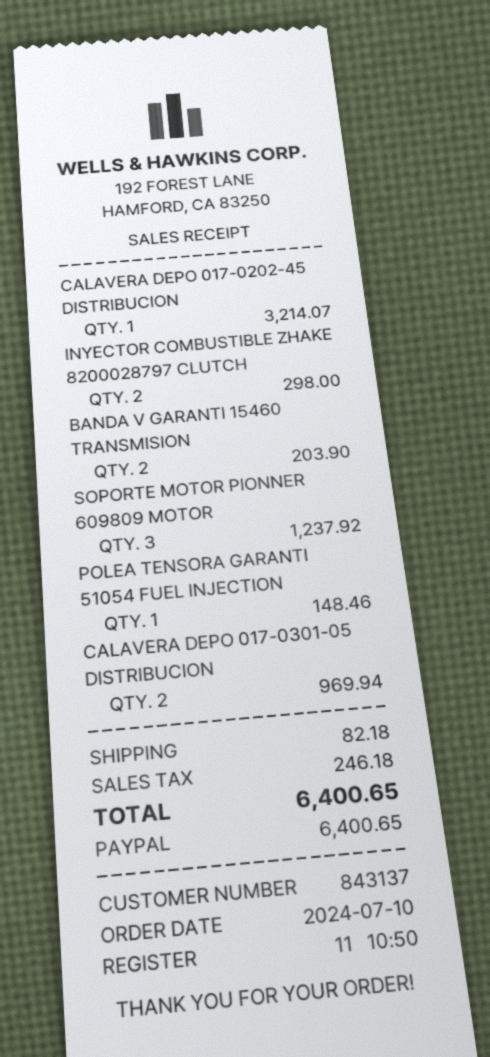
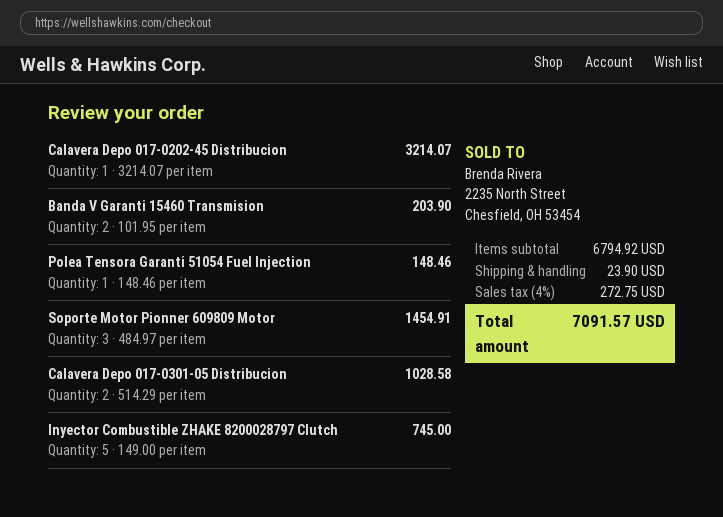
INYECTOR COMBUSTIBLE ZHAKE 8200028797 CLUTCH: 2 for 298.00 -> 5 for 745.00
SOPORTE MOTOR PIONNER 609809 MOTOR: 3 for 1237.92 -> 3 for 1454.91
CALAVERA DEPO 017-0301-05 DISTRIBUCION: 2 for 969.94 -> 2 for 1028.58
shipping: 82.18 -> 23.90
tax: 246.18 -> 272.75
total: 6400.65 -> 7091.57

